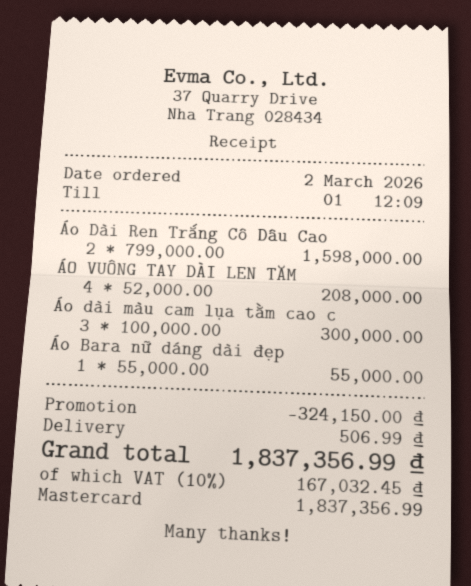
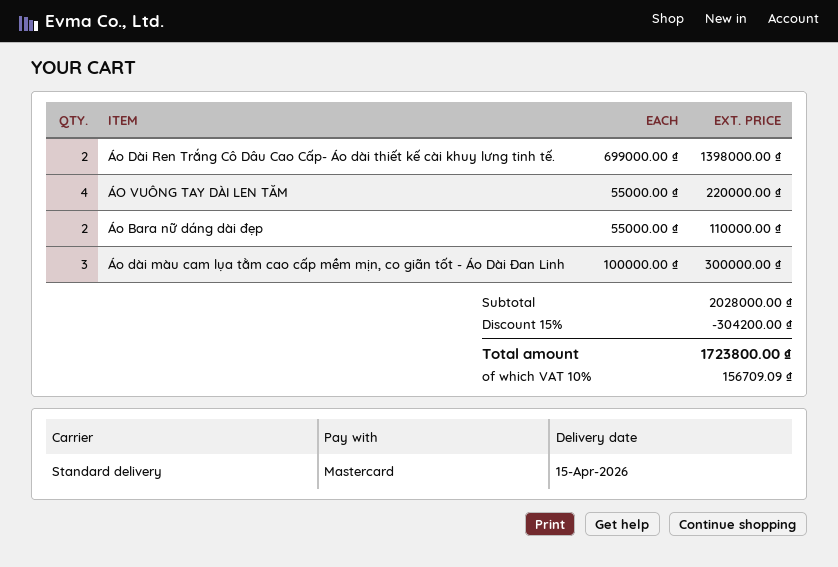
Áo Dài Ren Trắng Cô Dâu Cao: 2 x 799000.00 = 1598000.00 -> 2 x 699000.00 = 1398000.00
ÁO VUÔNG TAY DÀI LEN TĂM: 4 x 52000.00 = 208000.00 -> 4 x 55000.00 = 220000.00
Áo Bara nữ dáng dài đẹp: 1 x 55000.00 = 55000.00 -> 2 x 55000.00 = 110000.00
discount: 324150.00 -> 304200.00
shipping: 506.99 -> none
tax: 10% = 167032.45 -> 10% = 156709.09
total: 1837356.99 -> 1723800.00

